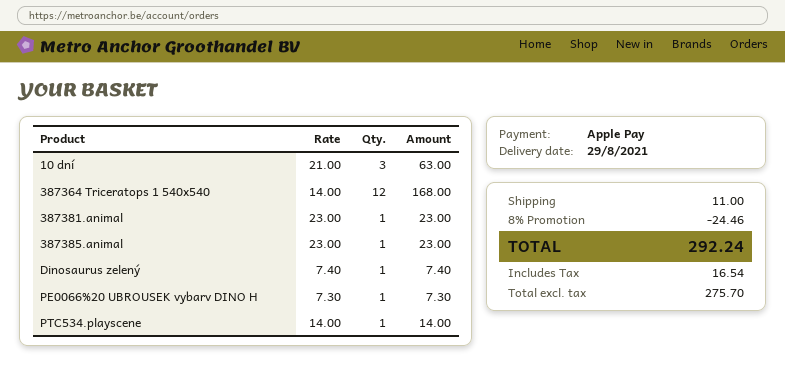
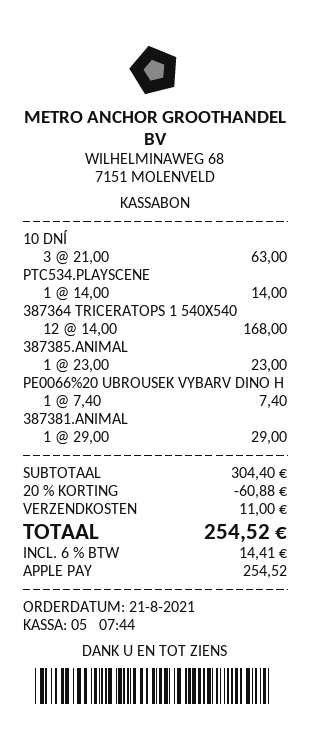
387381.animal: 1 x 23.00 = 23.00 -> 1 x 29.00 = 29.00
Dinosaurus zelený: 1 x 7.40 = 7.40 -> none
PE0066%20 UBROUSEK vybarv DINO H: 1 x 7.30 = 7.30 -> 1 x 7.40 = 7.40
discount: 8% = 24.46 -> 20% = 60.88
tax: 16.54 -> 14.41
total: 292.24 -> 254.52

